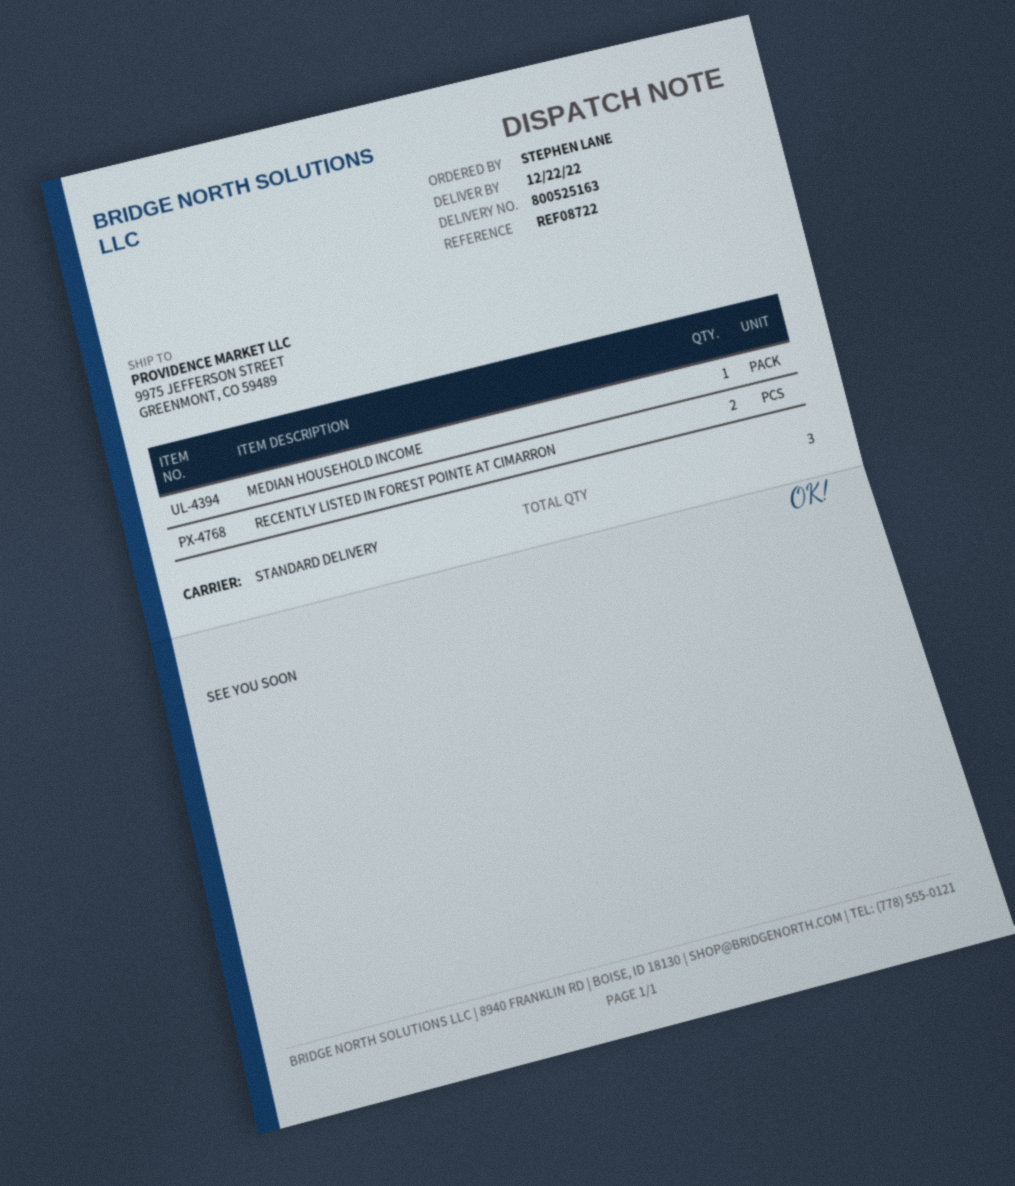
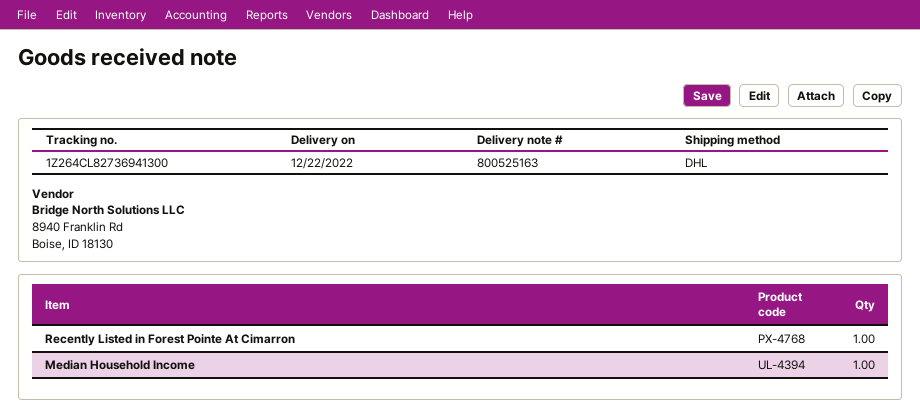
shipping method: standard -> DHL
RECENTLY LISTED IN FOREST POINTE AT CIMARRON: 2 -> 1

